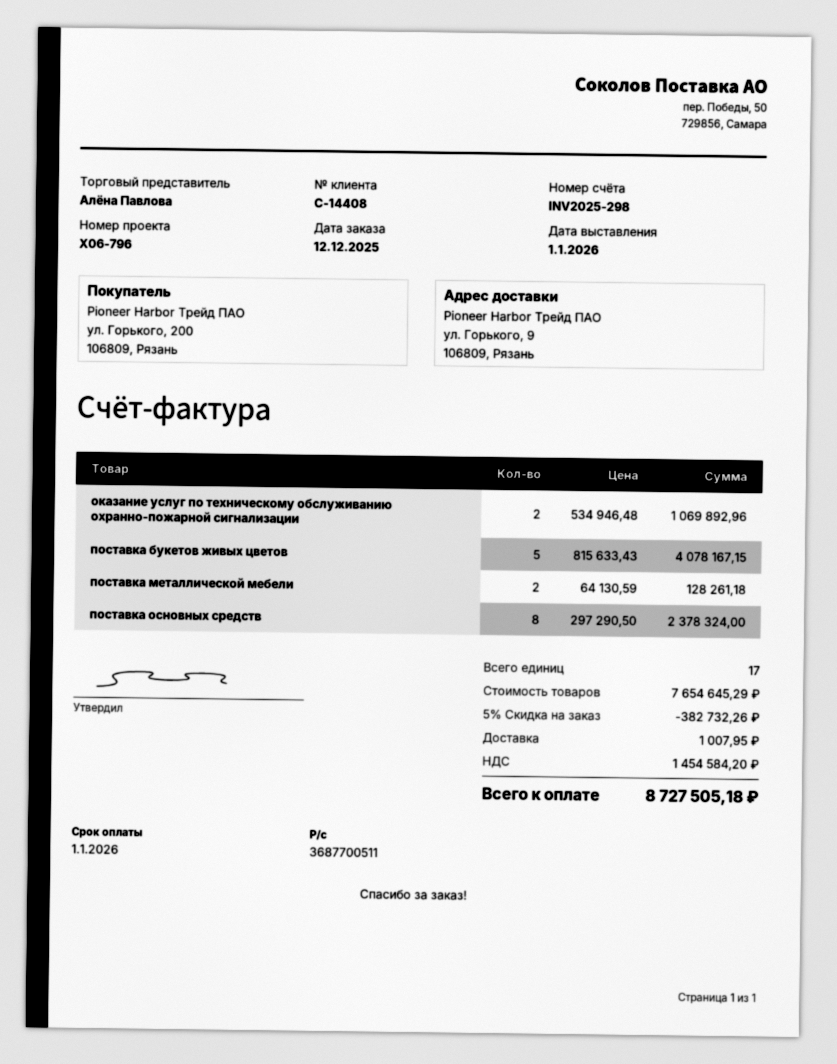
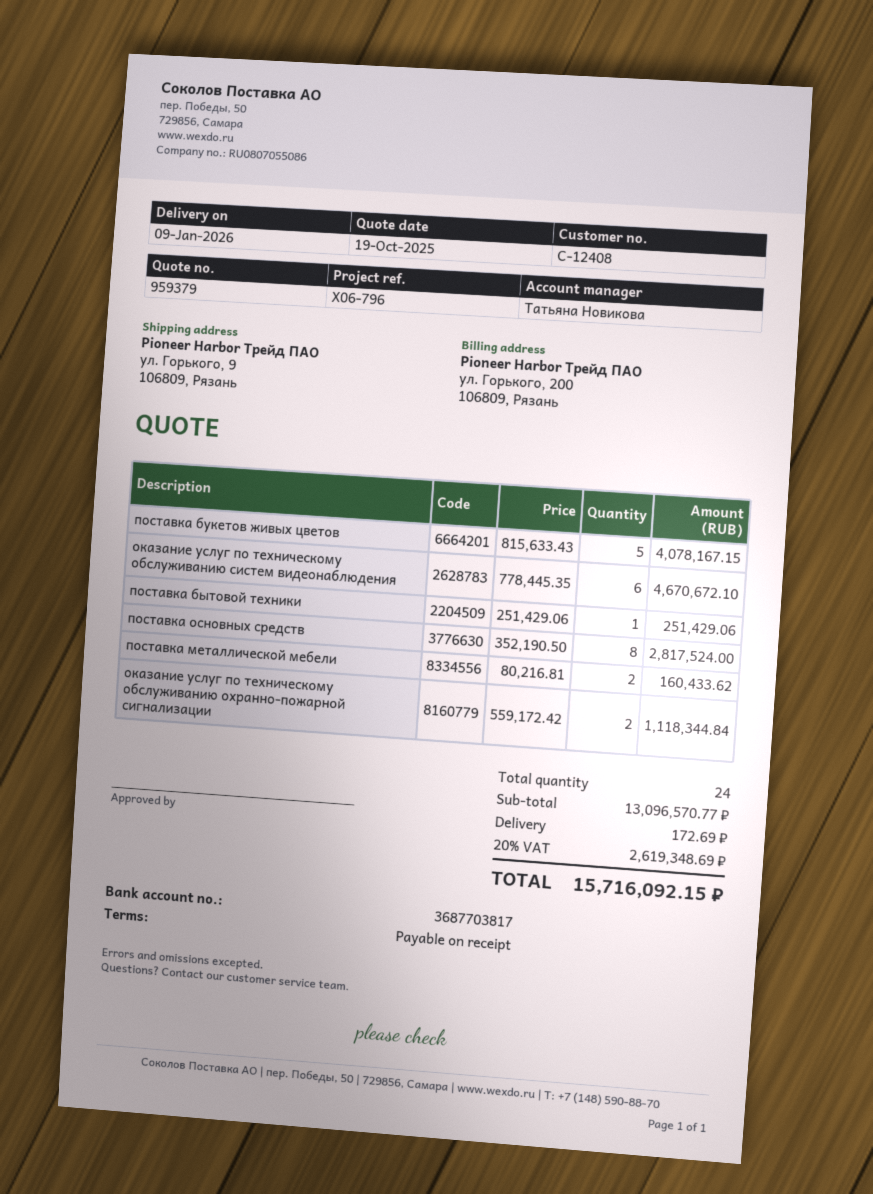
customer number: C-14408 -> C-12408
sales rep: Алёна Павлова -> Татьяна Новикова
bank account: 3687700511 -> 3687703817
оказание услуг по техническому обслуживанию охранно-пожарной сигнализации: 2 x 534946.48 = 1069892.96 -> 2 x 559172.42 = 1118344.84
поставка металлической мебели: 2 x 64130.59 = 128261.18 -> 2 x 80216.81 = 160433.62
поставка основных средств: 8 x 297290.50 = 2378324.00 -> 8 x 352190.50 = 2817524.00
оказание услуг по техническому обслуживанию систем видеонаблюдения: none -> 6 x 778445.35 = 4670672.10
поставка бытовой техники: none -> 1 x 251429.06 = 251429.06
total quantity: 17 -> 24
subtotal: 7654645.29 -> 13096570.77
discount: 5% = 382732.26 -> none
shipping: 1007.95 -> 172.69
tax: 1454584.20 -> 2619348.69
total: 8727505.18 -> 15716092.15

